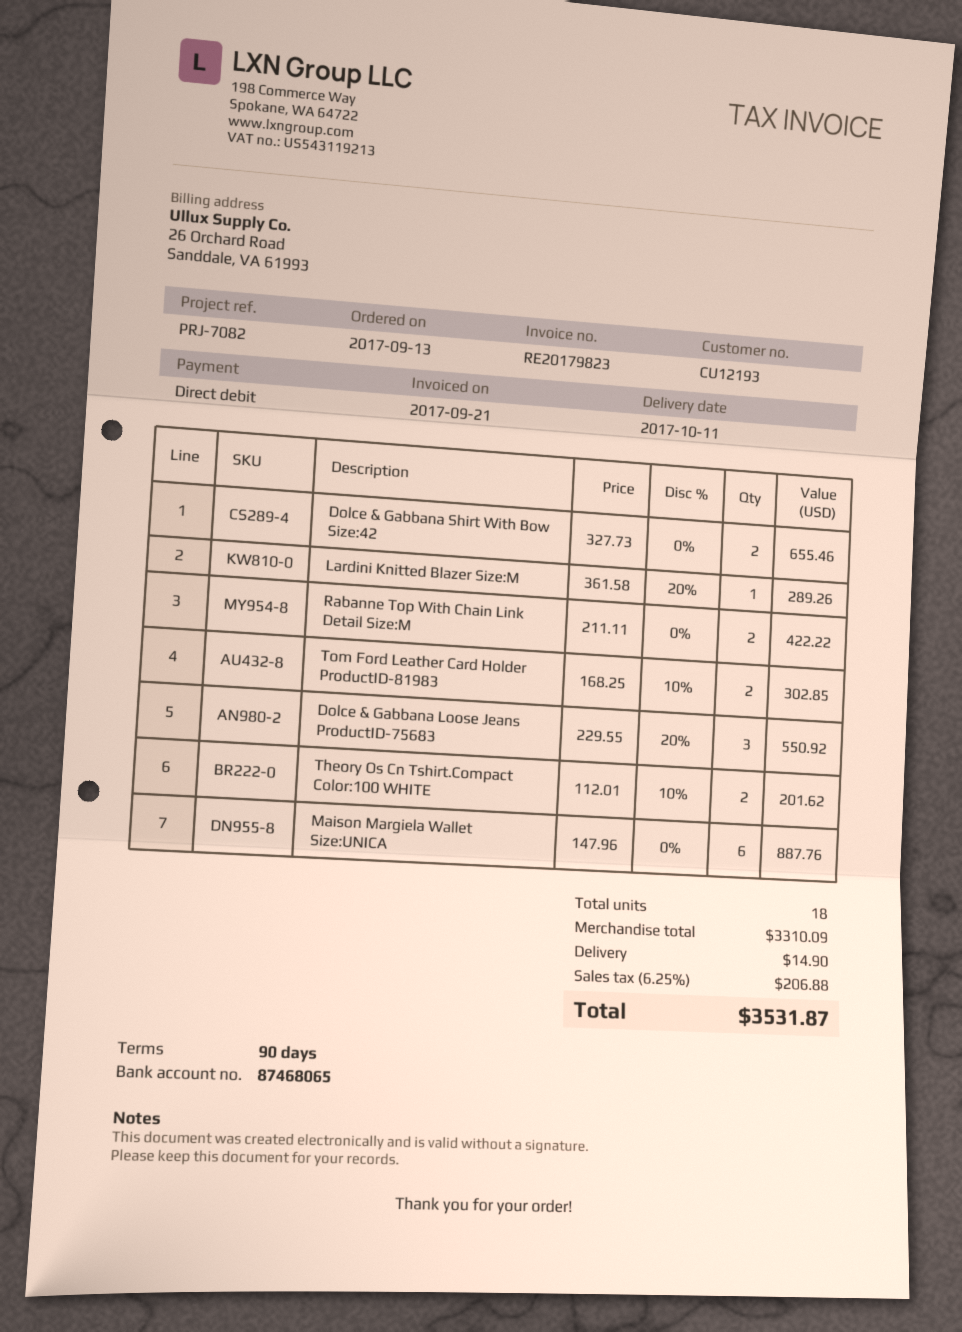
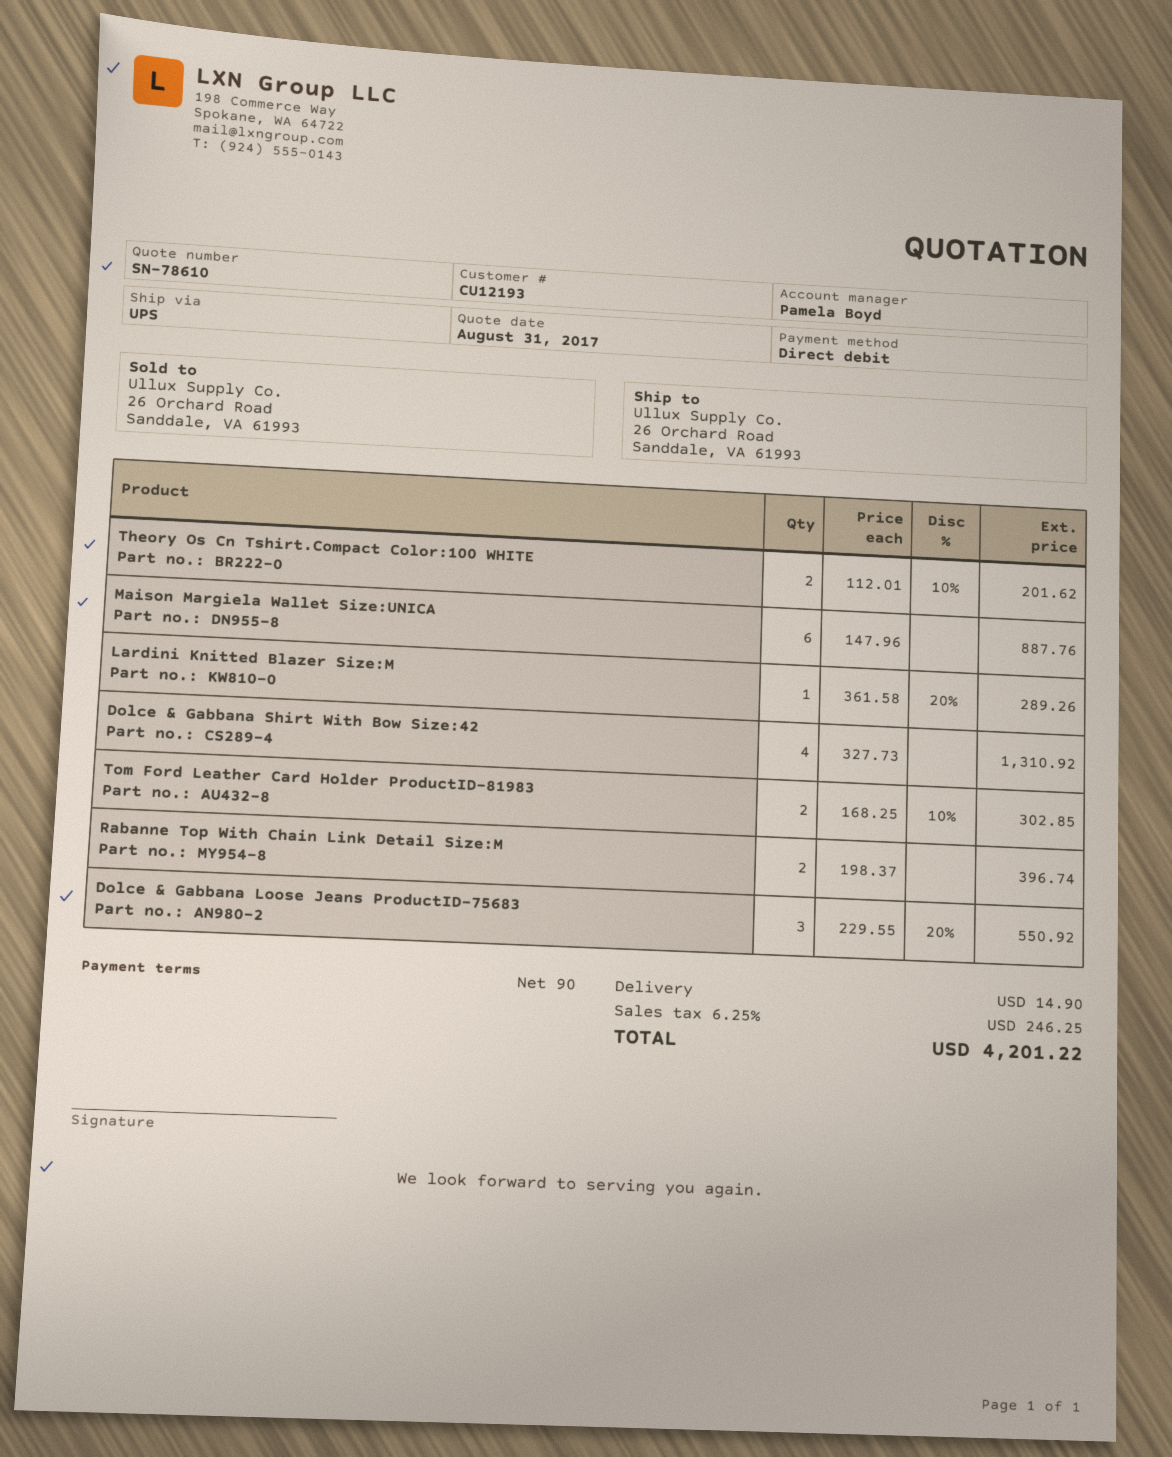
Dolce & Gabbana Shirt With Bow Size:42: 2 x 327.73 = 655.46 -> 4 x 327.73 = 1310.92
Rabanne Top With Chain Link Detail Size:M: 2 x 211.11 = 422.22 -> 2 x 198.37 = 396.74
tax: 6.25% = 206.88 -> 6.25% = 246.25
total: 3531.87 -> 4201.22

